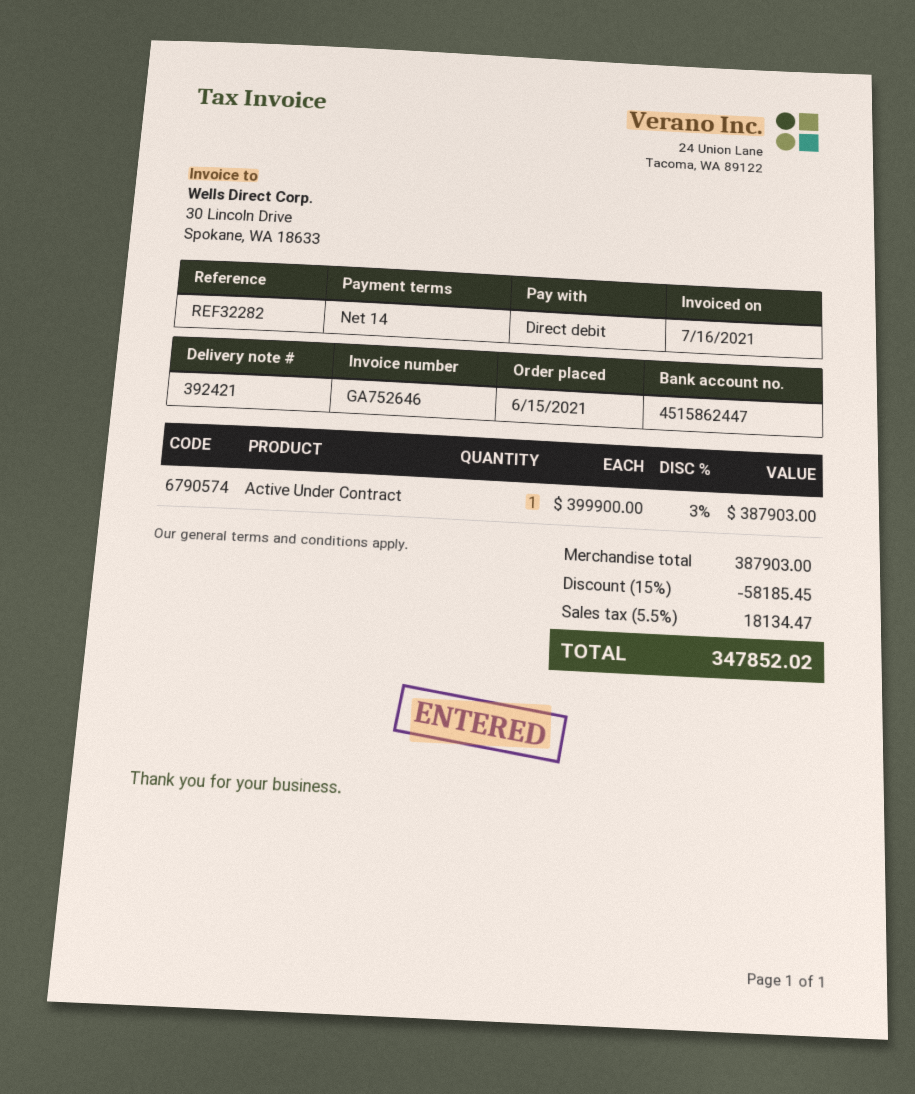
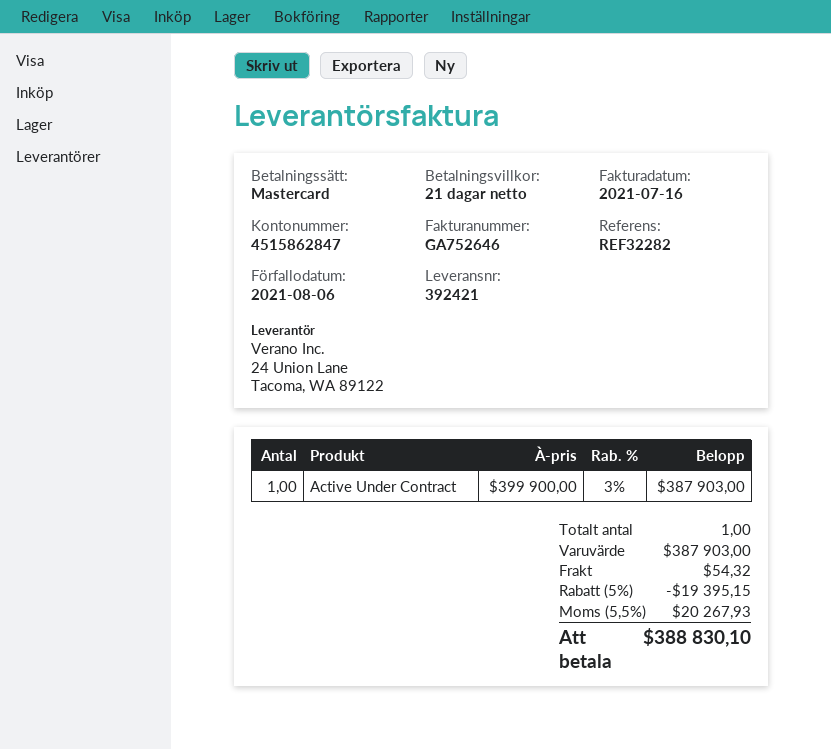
payment terms: 14 days -> 21 days
payment method: direct debit -> Mastercard
bank account: 4515862447 -> 4515862847
discount: 15% = 58185.45 -> 5% = 19395.15
shipping: none -> 54.32
tax: 5.5% = 18134.47 -> 5.5% = 20267.93
total: 347852.02 -> 388830.10

